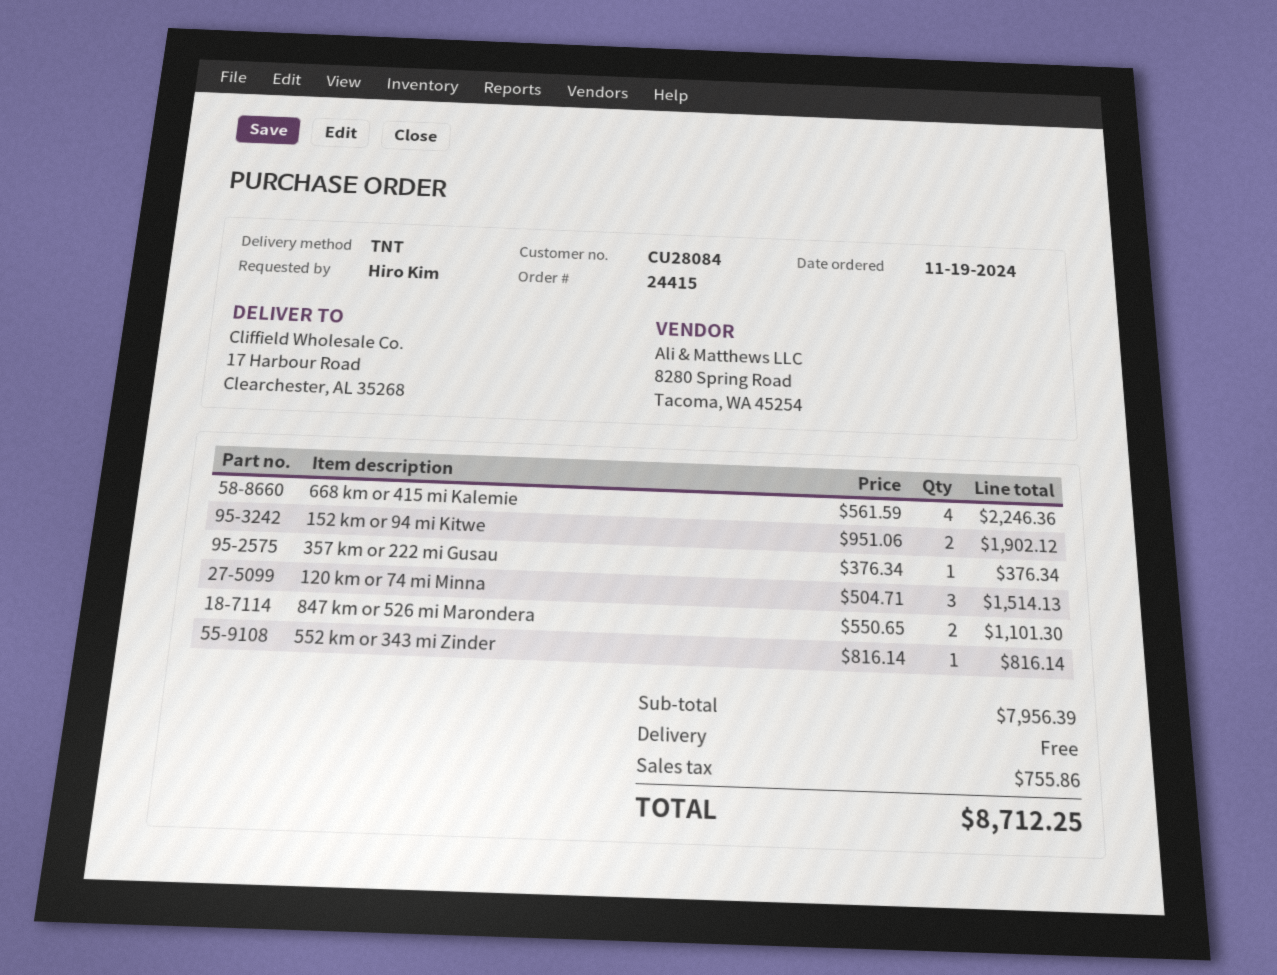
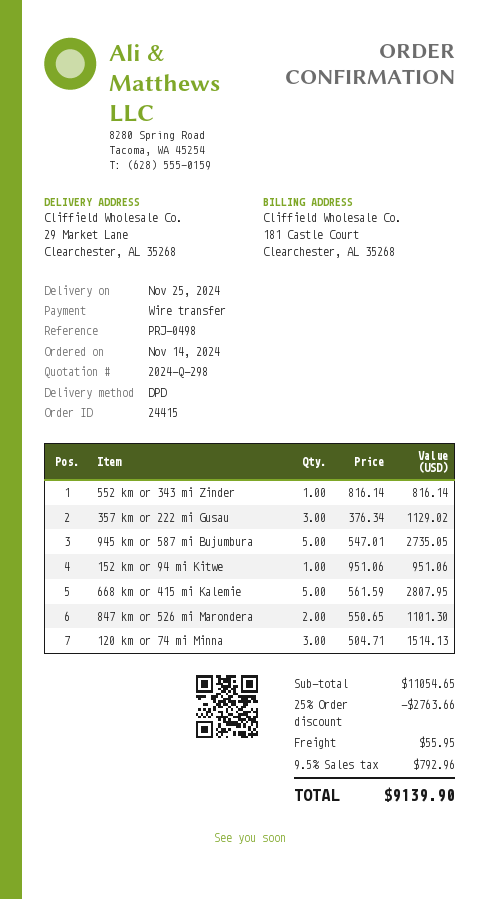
order date: 2024-11-19 -> 2024-11-14
shipping method: TNT -> DPD
ship to: 17 Harbour Road, Clearchester, AL 35268 -> 29 Market Lane, Clearchester, AL 35268
668 km or 415 mi Kalemie: 4 x 561.59 = 2246.36 -> 5 x 561.59 = 2807.95
152 km or 94 mi Kitwe: 2 x 951.06 = 1902.12 -> 1 x 951.06 = 951.06
357 km or 222 mi Gusau: 1 x 376.34 = 376.34 -> 3 x 376.34 = 1129.02
945 km or 587 mi Bujumbura: none -> 5 x 547.01 = 2735.05
subtotal: 7956.39 -> 11054.65
discount: none -> 25% = 2763.66
shipping: 0.00 -> 55.95
tax: 755.86 -> 792.96
total: 8712.25 -> 9139.90

